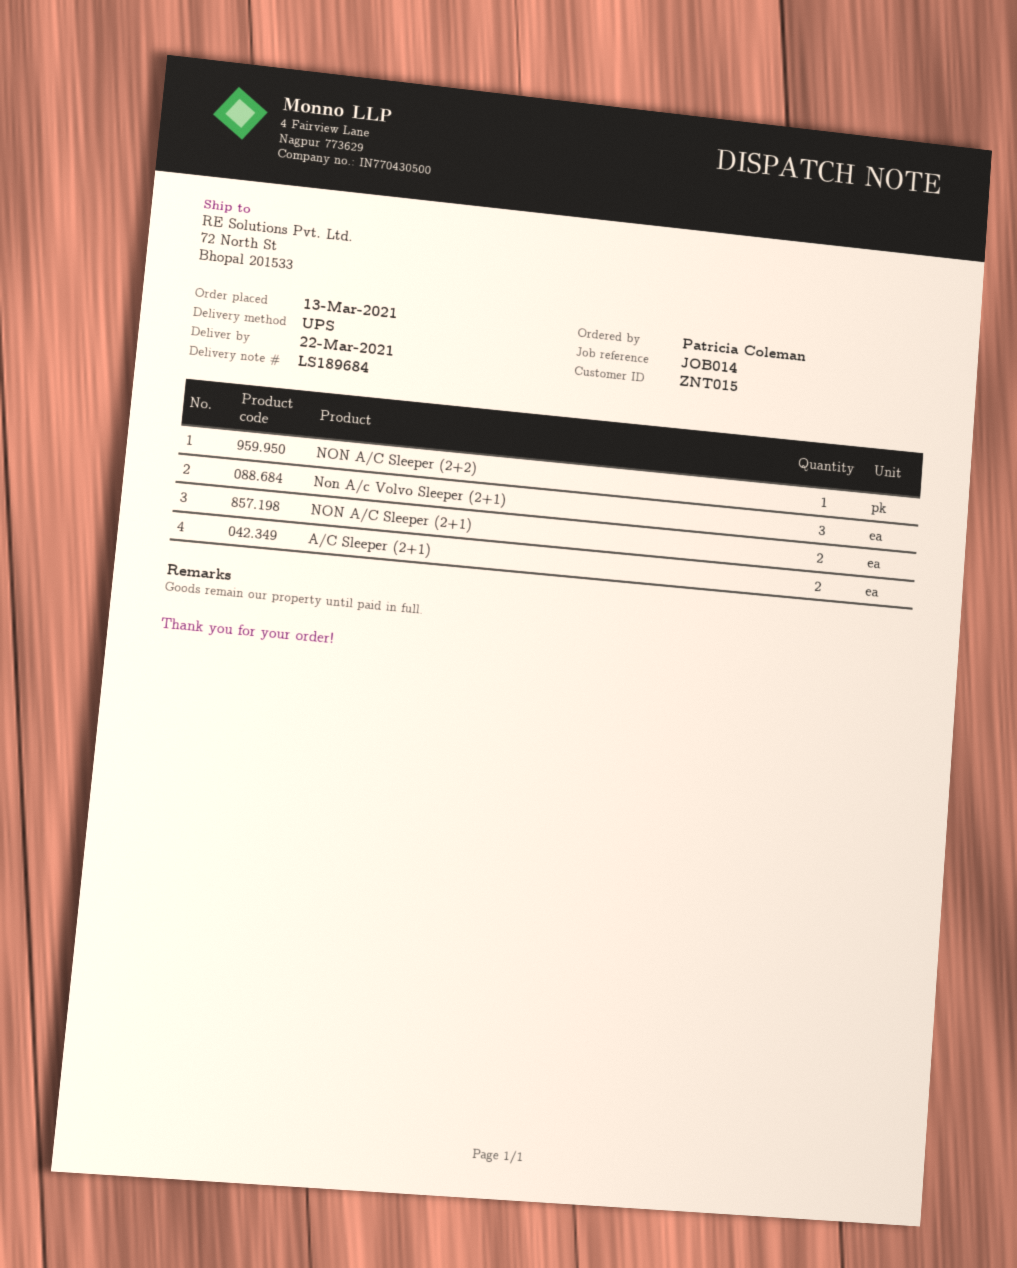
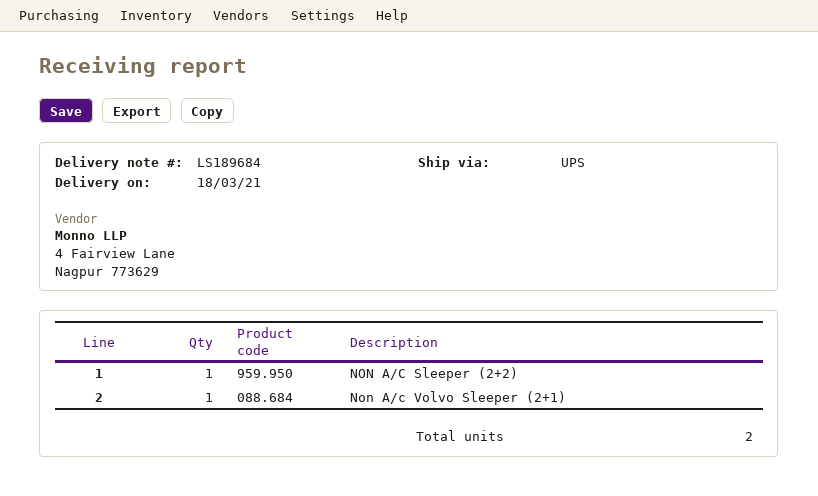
delivery date: 2021-03-22 -> 2021-03-18
Non A/c Volvo Sleeper (2+1): 3 -> 1
NON A/C Sleeper (2+1): 2 -> none
A/C Sleeper (2+1): 2 -> none

